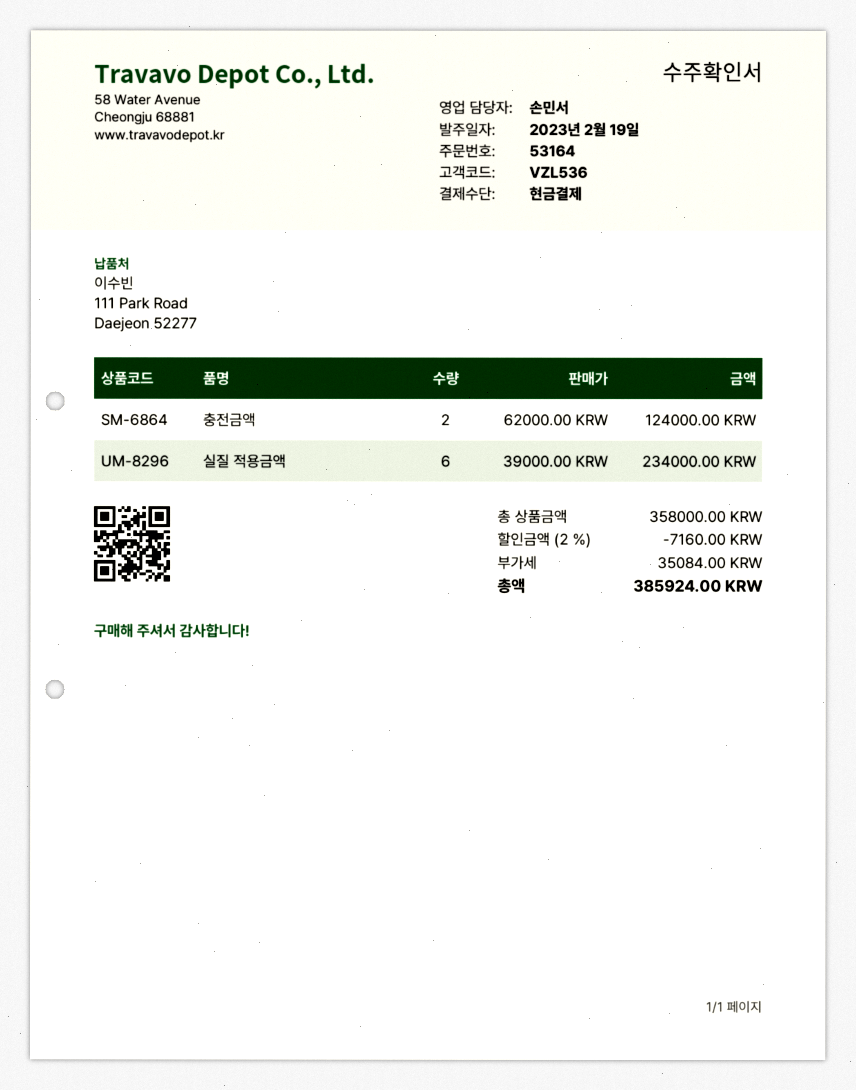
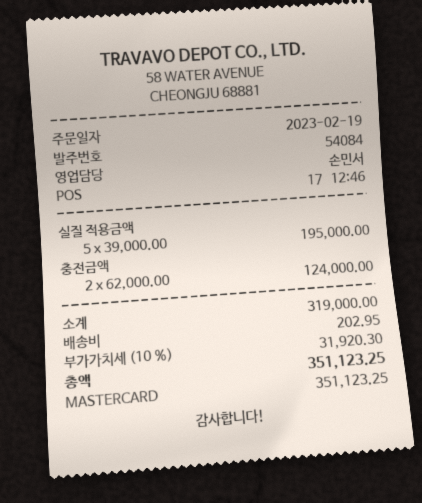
order number: 53164 -> 54084
payment method: cash -> Mastercard
실질 적용금액: 6 x 39000.00 = 234000.00 -> 5 x 39000.00 = 195000.00
subtotal: 358000.00 -> 319000.00
discount: 2% = 7160.00 -> none
shipping: none -> 202.95
tax: 35084.00 -> 31920.30
total: 385924.00 -> 351123.25

